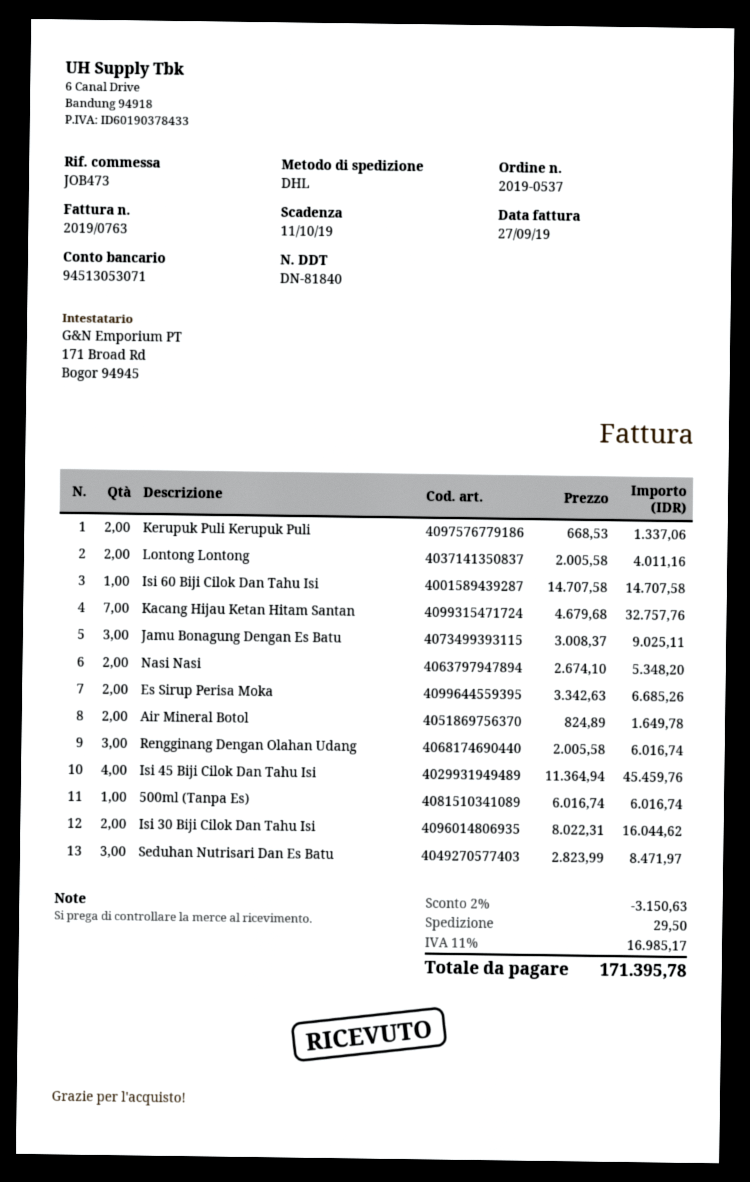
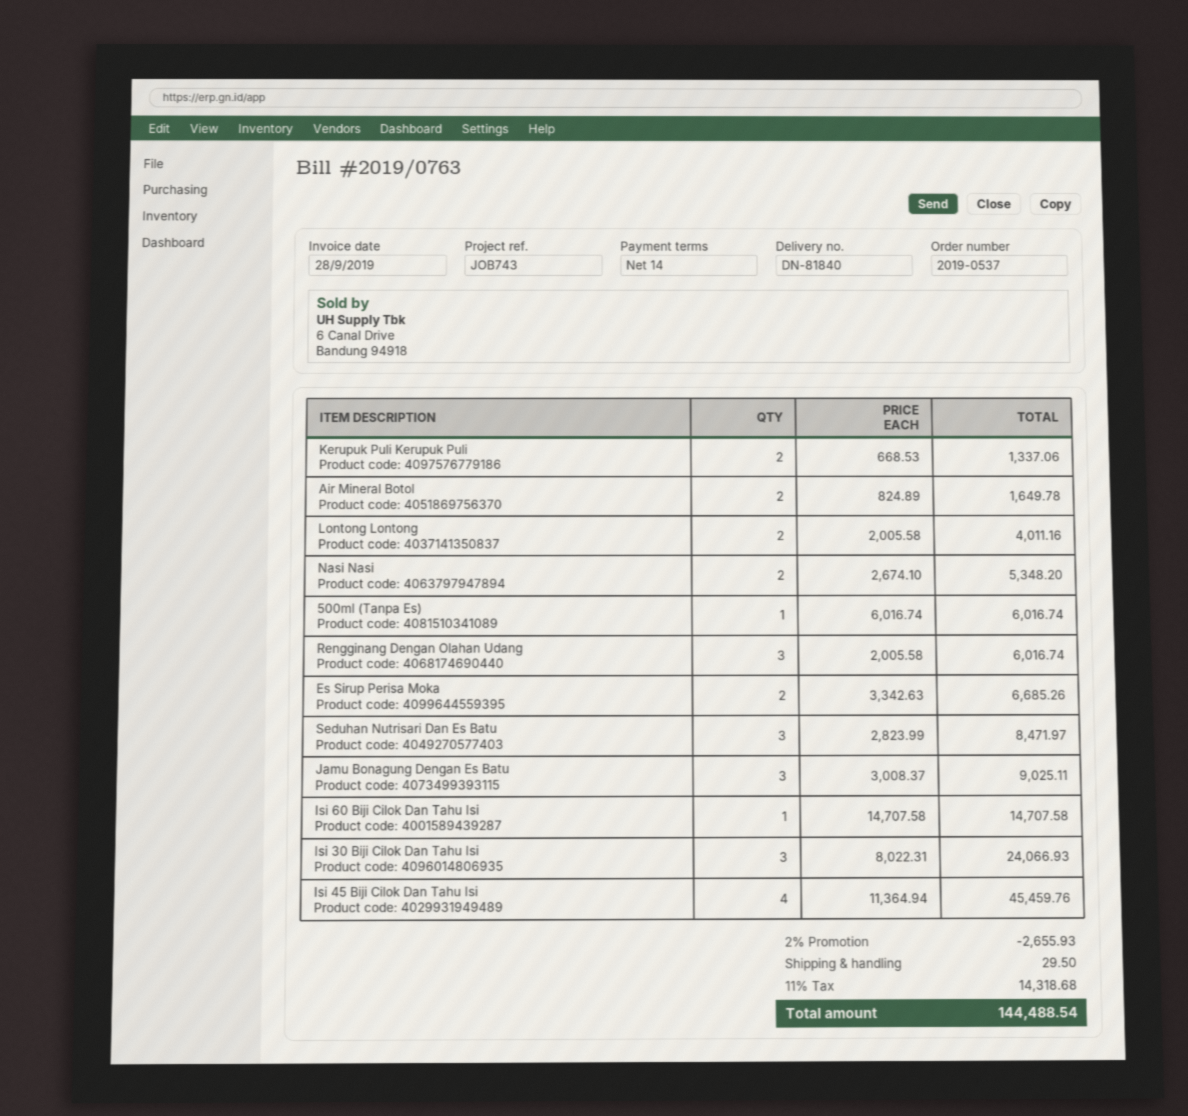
invoice date: 2019-09-27 -> 2019-09-28
reference: JOB473 -> JOB743
Kacang Hijau Ketan Hitam Santan: 7 x 4679.68 = 32757.76 -> none
Isi 30 Biji Cilok Dan Tahu Isi: 2 x 8022.31 = 16044.62 -> 3 x 8022.31 = 24066.93
discount: 2% = 3150.63 -> 2% = 2655.93
tax: 11% = 16985.17 -> 11% = 14318.68
total: 171395.78 -> 144488.54

